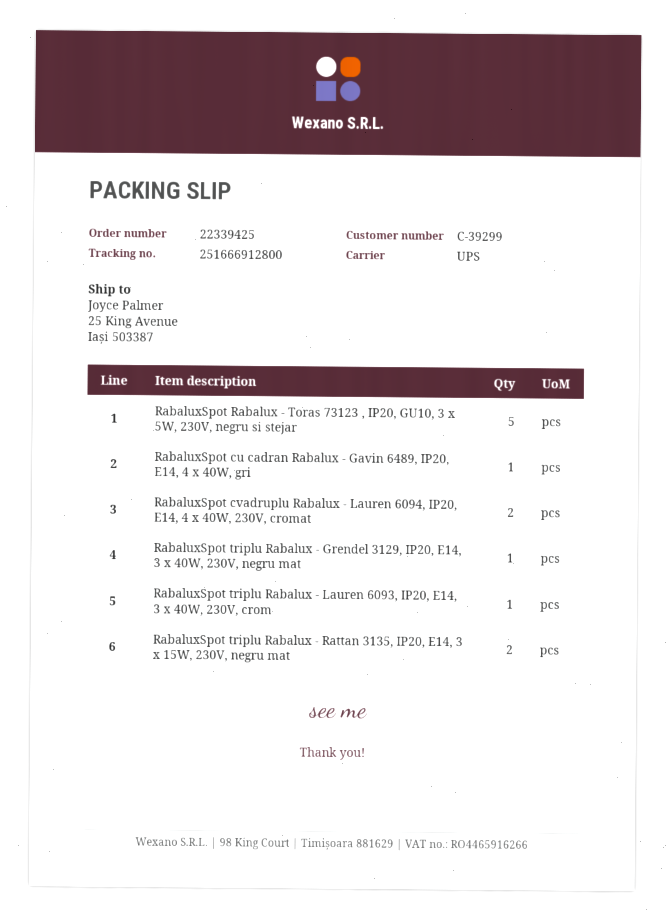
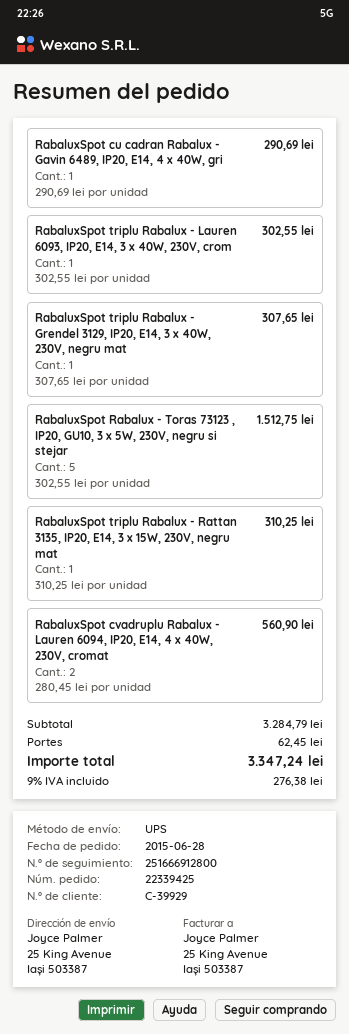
customer number: C-39299 -> C-39929
RabaluxSpot triplu Rabalux - Rattan 3135, IP20, E14, 3 x 15W, 230V, negru mat: 2 -> 1

